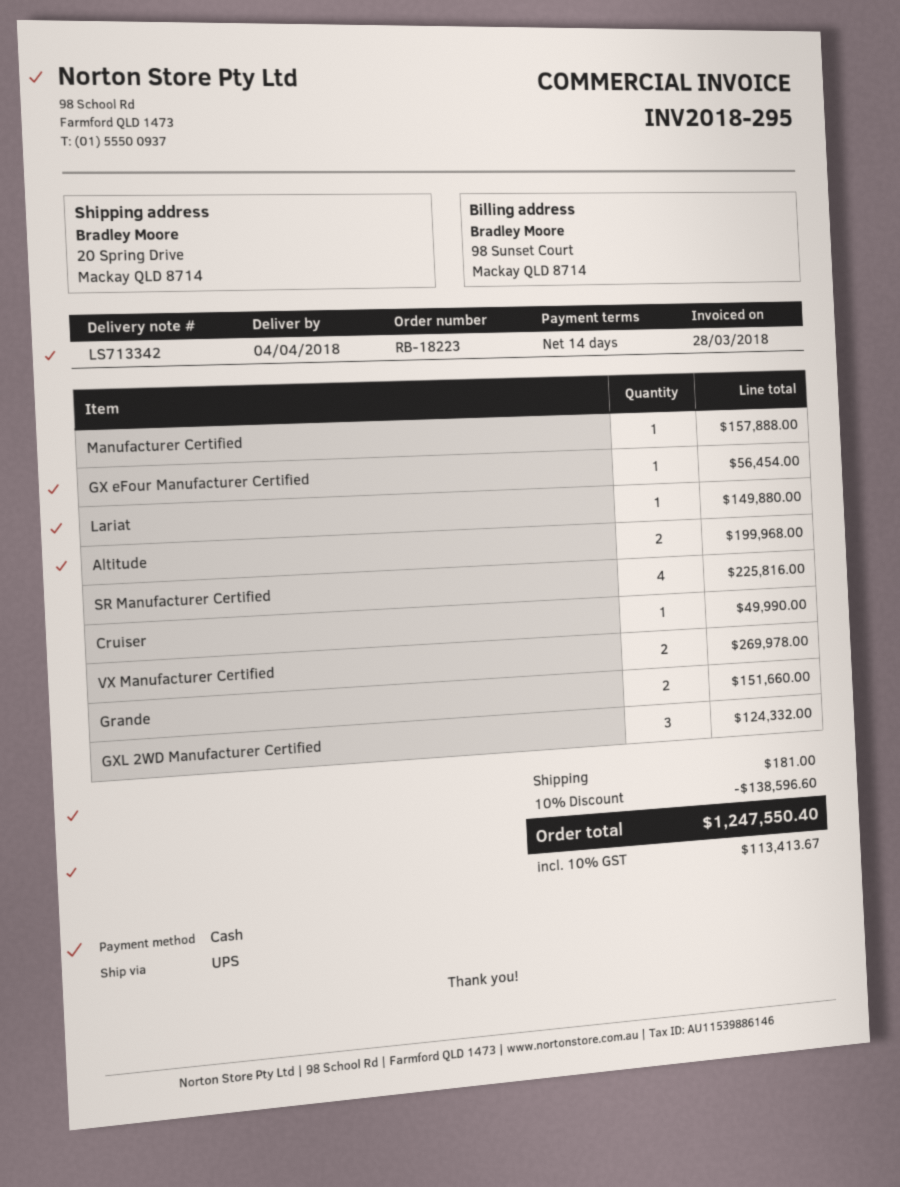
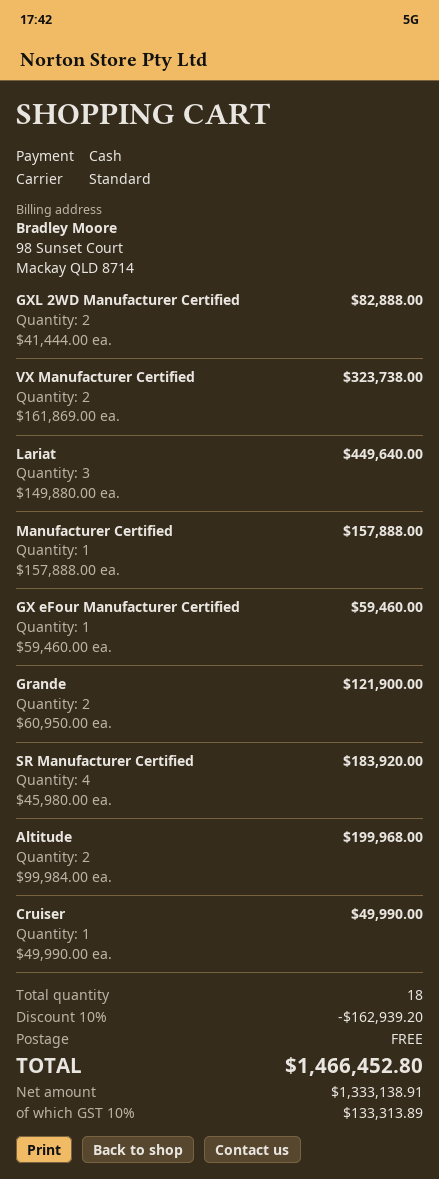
shipping method: UPS -> standard
GX eFour Manufacturer Certified: 1 for 56454.00 -> 1 for 59460.00
Lariat: 1 for 149880.00 -> 3 for 449640.00
SR Manufacturer Certified: 4 for 225816.00 -> 4 for 183920.00
VX Manufacturer Certified: 2 for 269978.00 -> 2 for 323738.00
Grande: 2 for 151660.00 -> 2 for 121900.00
GXL 2WD Manufacturer Certified: 3 for 124332.00 -> 2 for 82888.00
discount: 10% = 138596.60 -> 10% = 162939.20
shipping: 181.00 -> 0.00
tax: 10% = 113413.67 -> 10% = 133313.89
total: 1247550.40 -> 1466452.80

